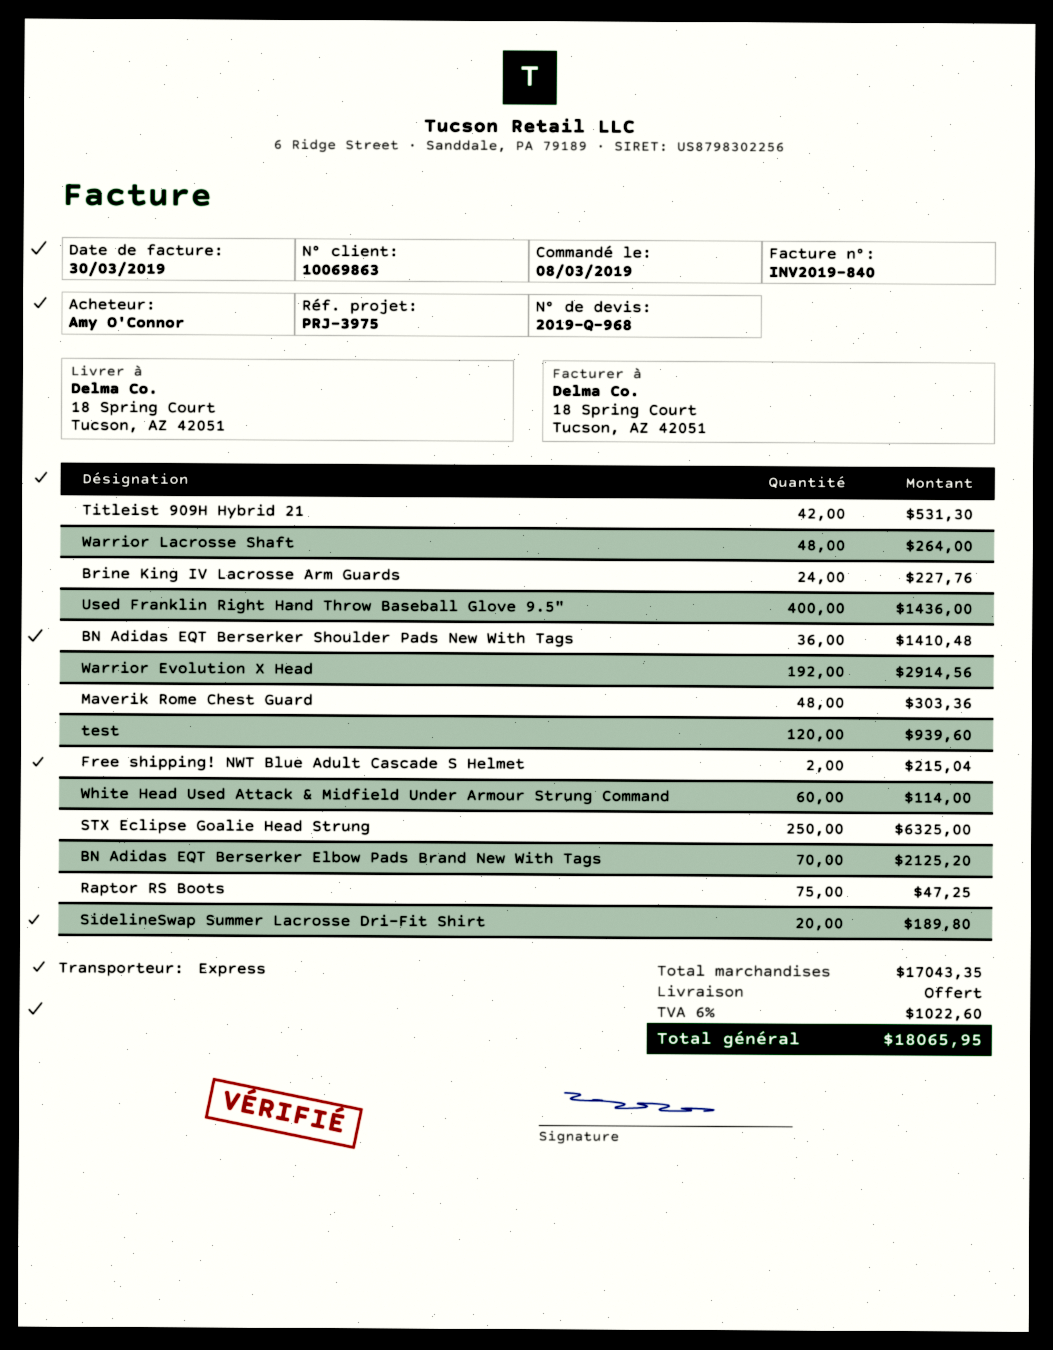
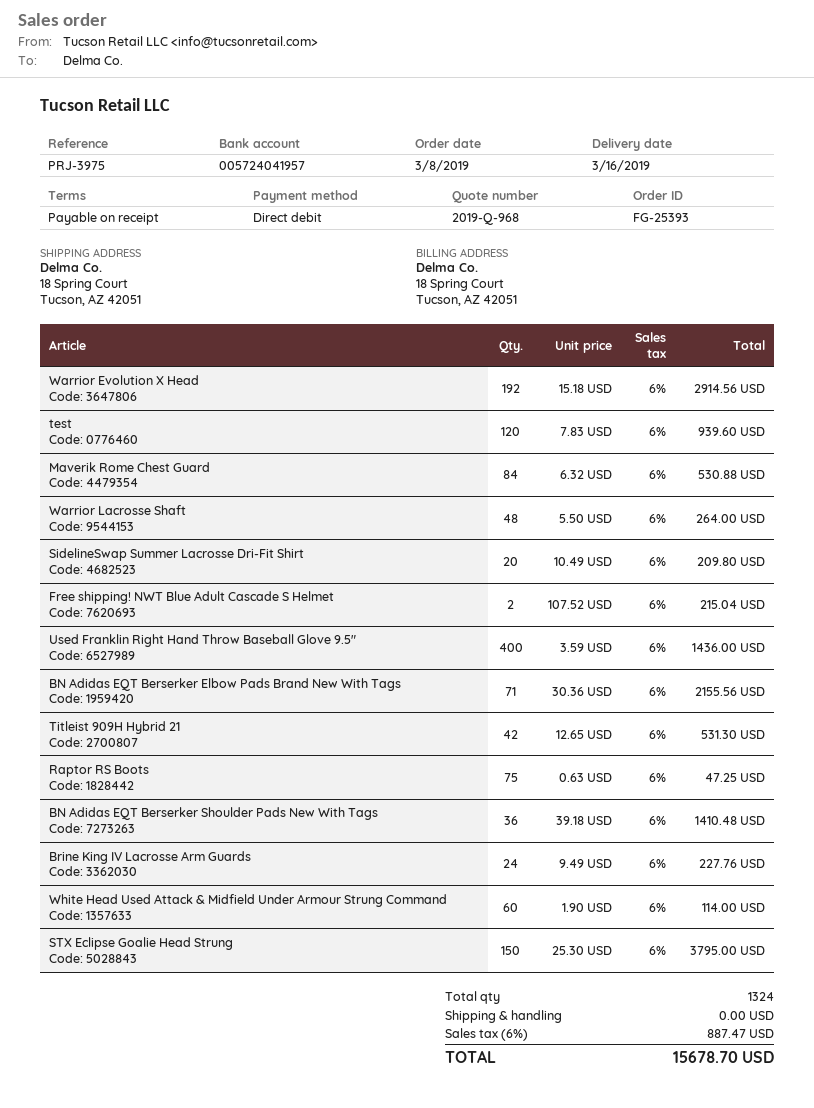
Maverik Rome Chest Guard: 48 for 303.36 -> 84 for 530.88
STX Eclipse Goalie Head Strung: 250 for 6325.00 -> 150 for 3795.00
BN Adidas EQT Berserker Elbow Pads Brand New With Tags: 70 for 2125.20 -> 71 for 2155.56
SidelineSwap Summer Lacrosse Dri-Fit Shirt: 20 for 189.80 -> 20 for 209.80
tax: 6% = 1022.60 -> 6% = 887.47
total: 18065.95 -> 15678.70

